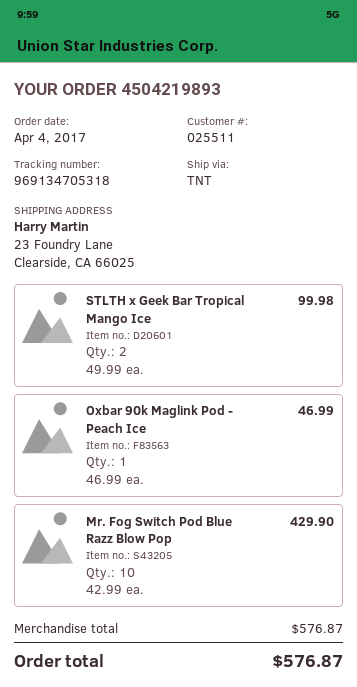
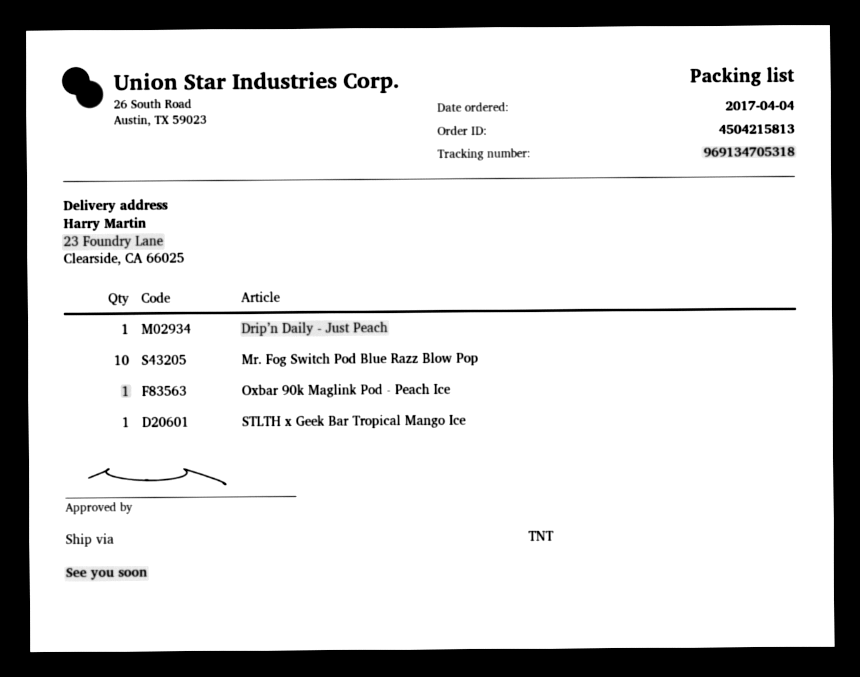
order number: 4504219893 -> 4504215813
STLTH x Geek Bar Tropical Mango Ice: 2 -> 1
Drip’n Daily - Just Peach: none -> 1

